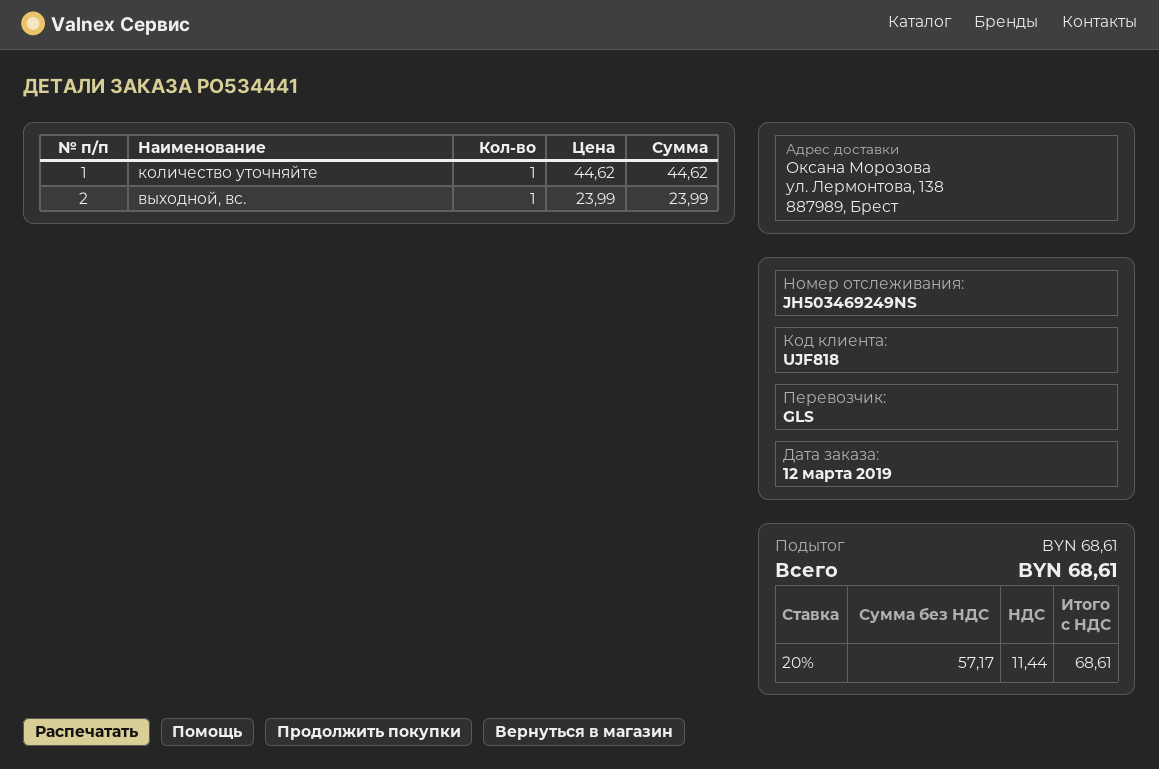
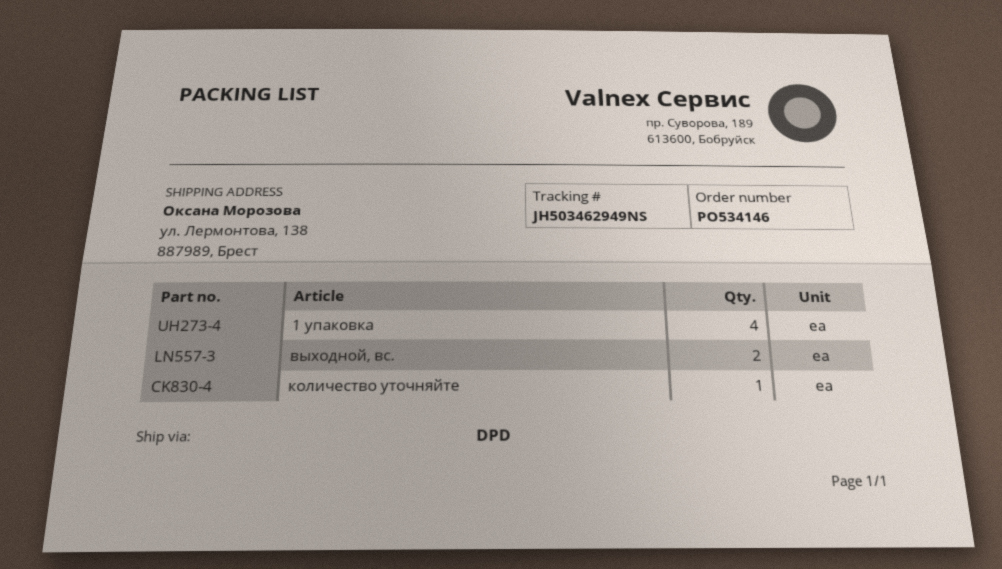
order number: PO534441 -> PO534146
shipping method: GLS -> DPD
tracking number: JH503469249NS -> JH503462949NS
выходной, вс.: 1 -> 2
1 упаковка: none -> 4

